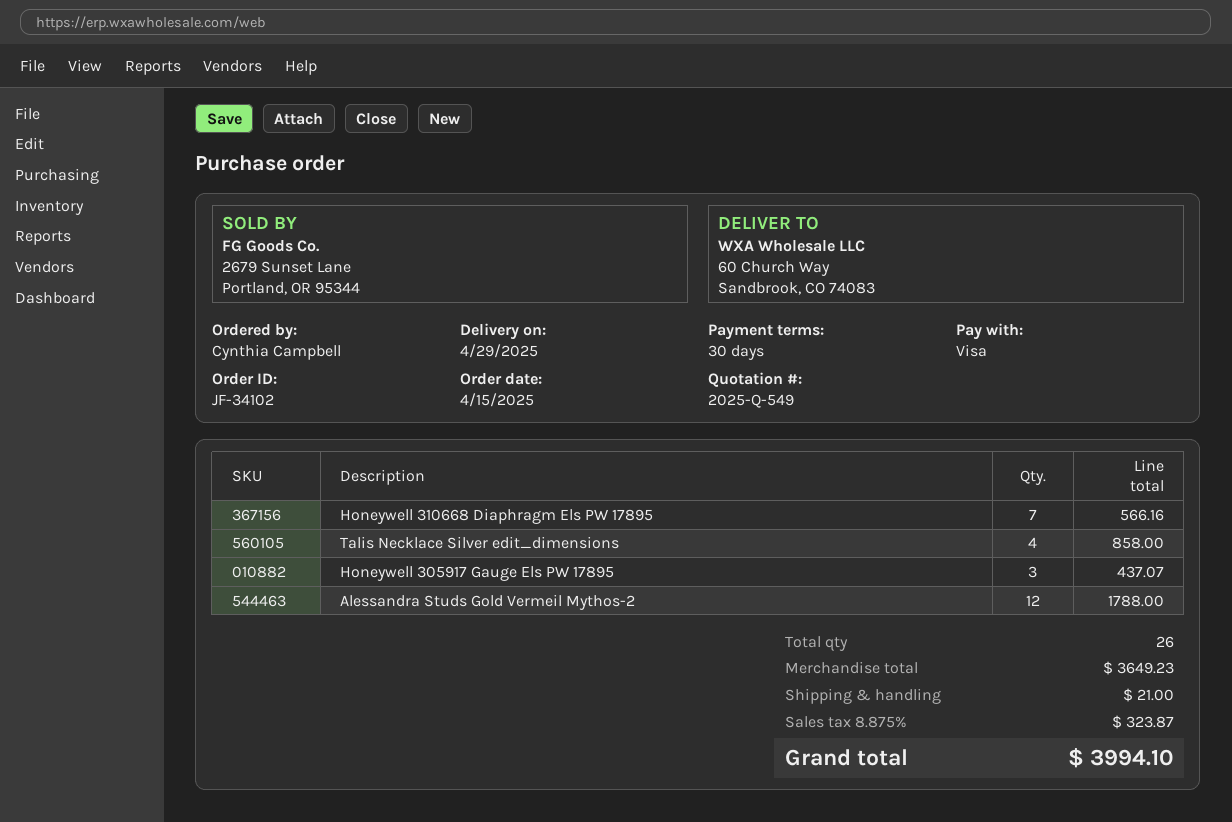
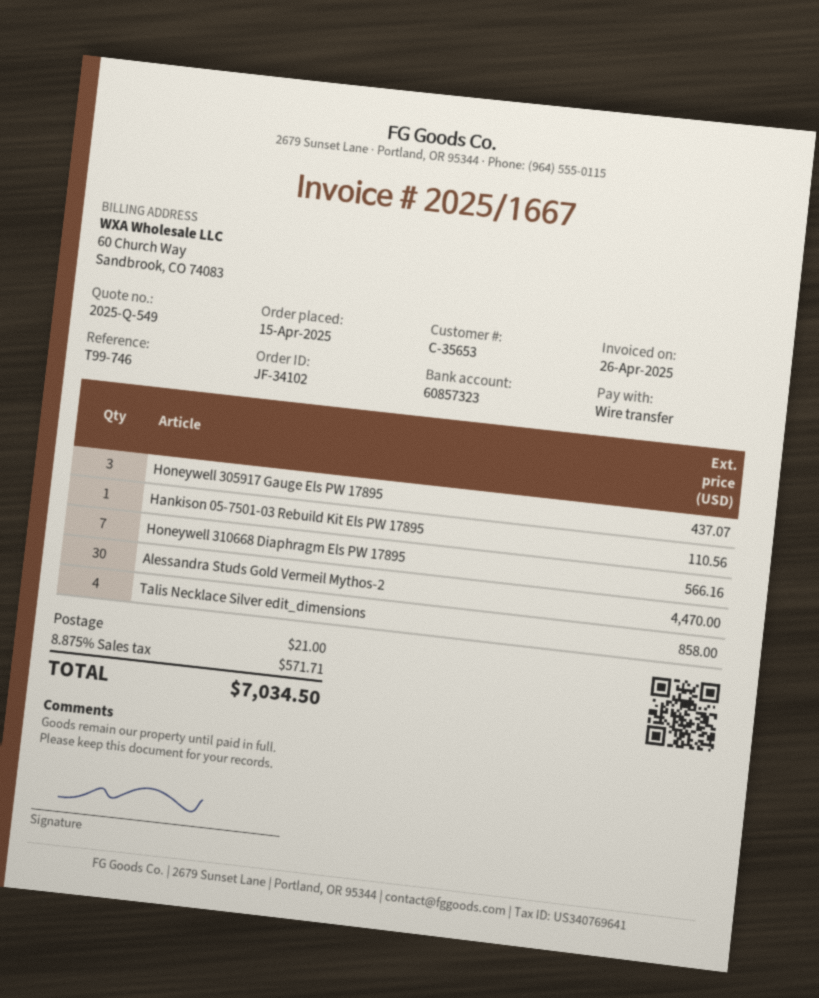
payment method: Visa -> bank transfer
Alessandra Studs Gold Vermeil Mythos-2: 12 for 1788.00 -> 30 for 4470.00
Hankison 05-7501-03 Rebuild Kit Els PW 17895: none -> 1 for 110.56
tax: 8.875% = 323.87 -> 8.875% = 571.71
total: 3994.10 -> 7034.50

